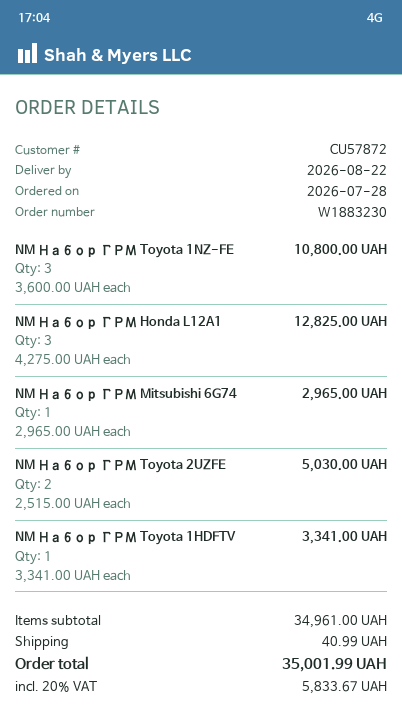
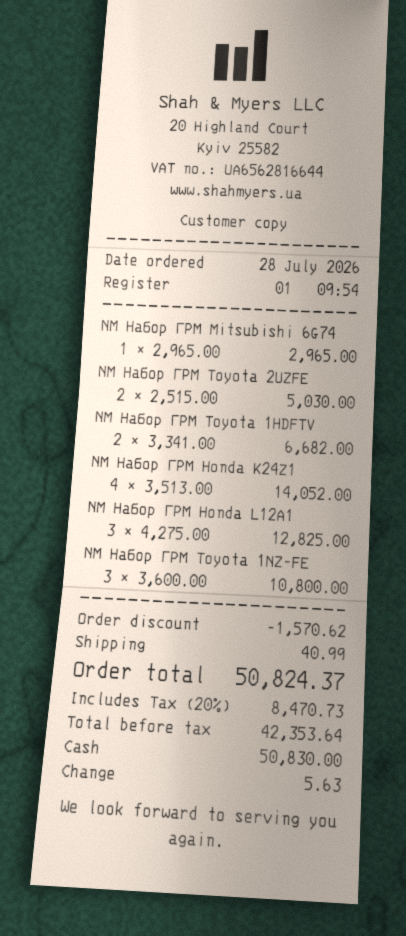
NM Набор ГРМ Toyota 1HDFTV: 1 x 3341.00 = 3341.00 -> 2 x 3341.00 = 6682.00
NM Набор ГРМ Honda K24Z1: none -> 4 x 3513.00 = 14052.00
discount: none -> 1570.62
tax: 20% = 5833.67 -> 20% = 8470.73
total: 35001.99 -> 50824.37

